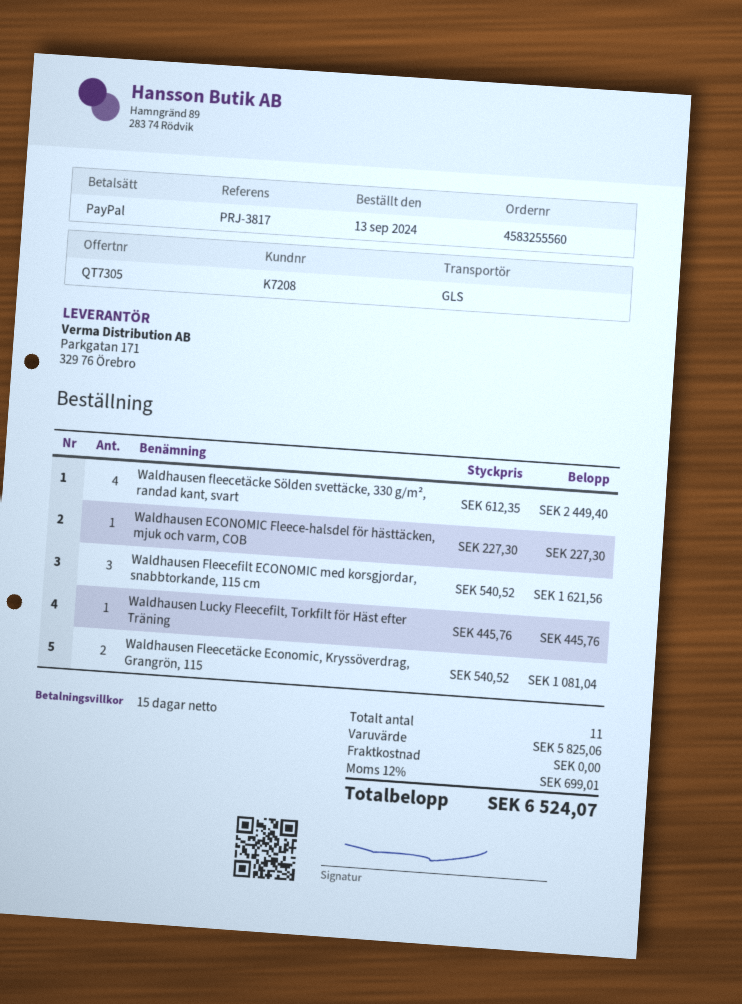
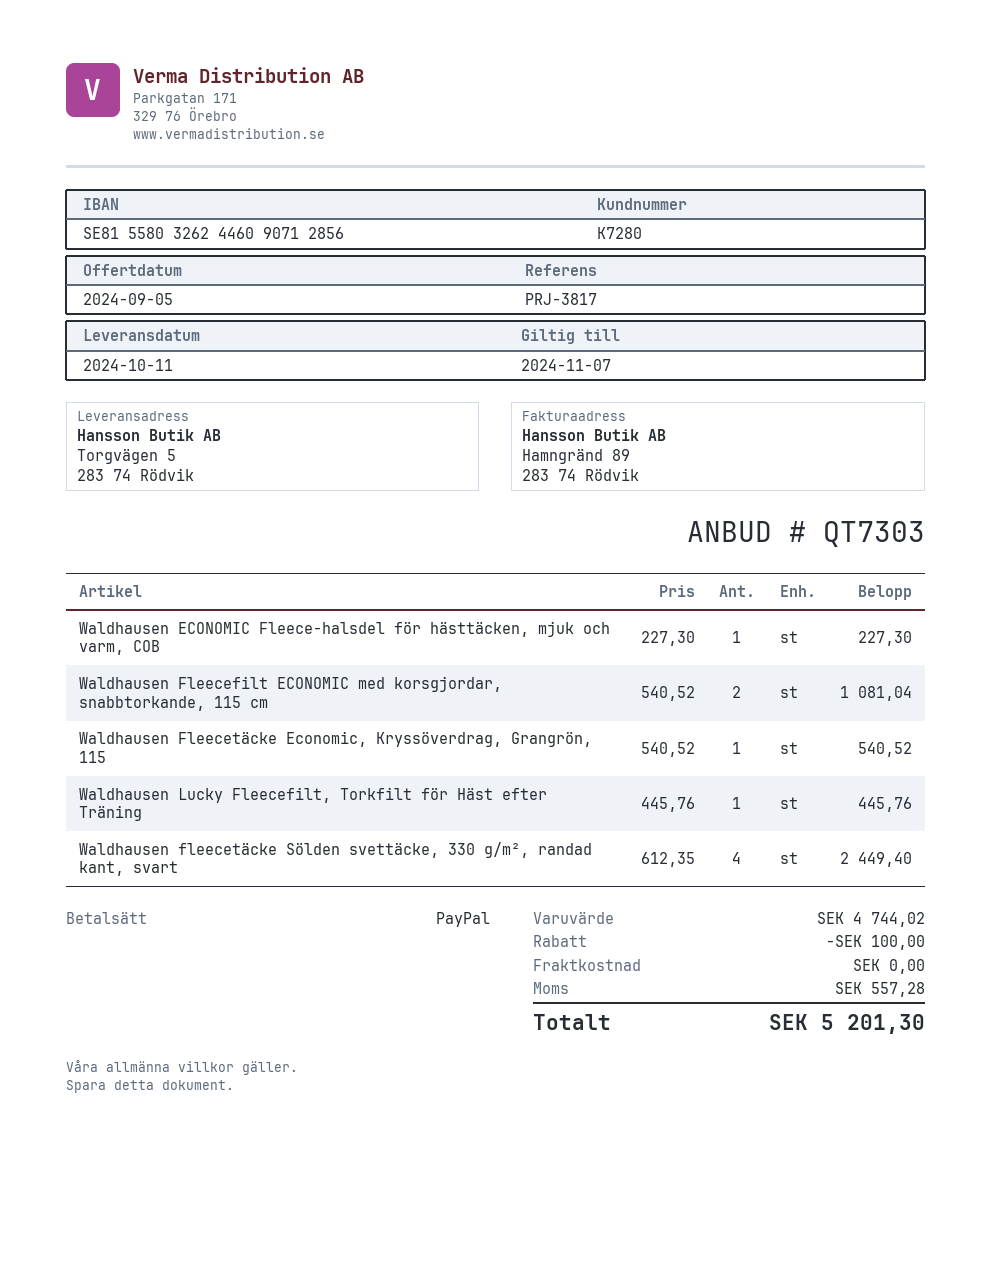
quote number: QT7305 -> QT7303
customer number: K7208 -> K7280
Waldhausen Fleecefilt ECONOMIC med korsgjordar, snabbtorkande, 115 cm: 3 x 540.52 = 1621.56 -> 2 x 540.52 = 1081.04
Waldhausen Fleecetäcke Economic, Kryssöverdrag, Grangrön, 115: 2 x 540.52 = 1081.04 -> 1 x 540.52 = 540.52
subtotal: 5825.06 -> 4744.02
discount: none -> 100.00
tax: 699.01 -> 557.28
total: 6524.07 -> 5201.30

